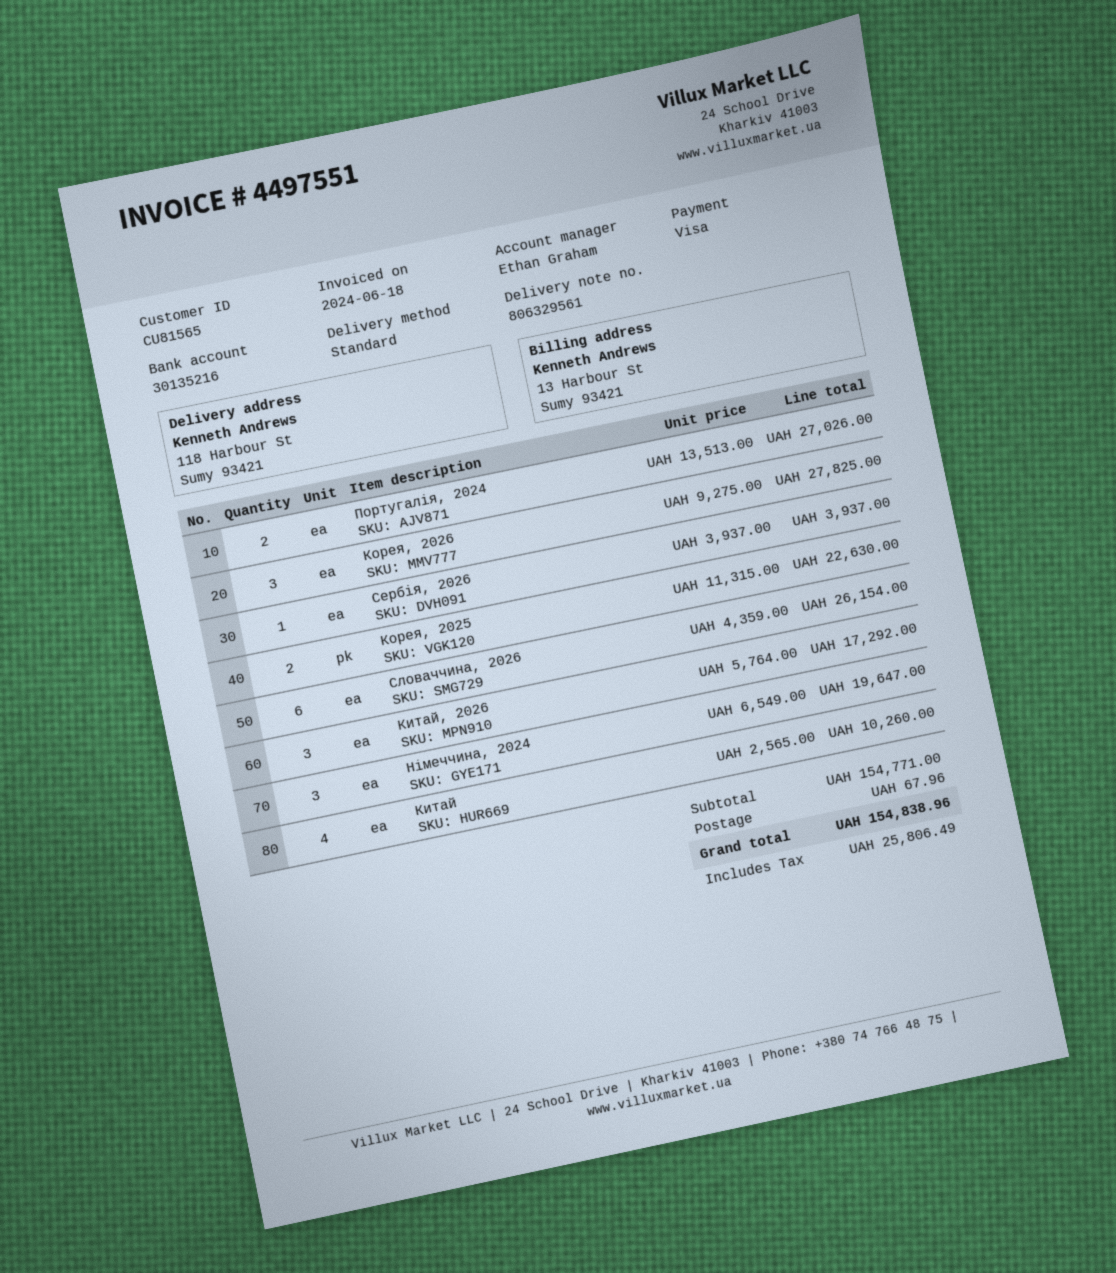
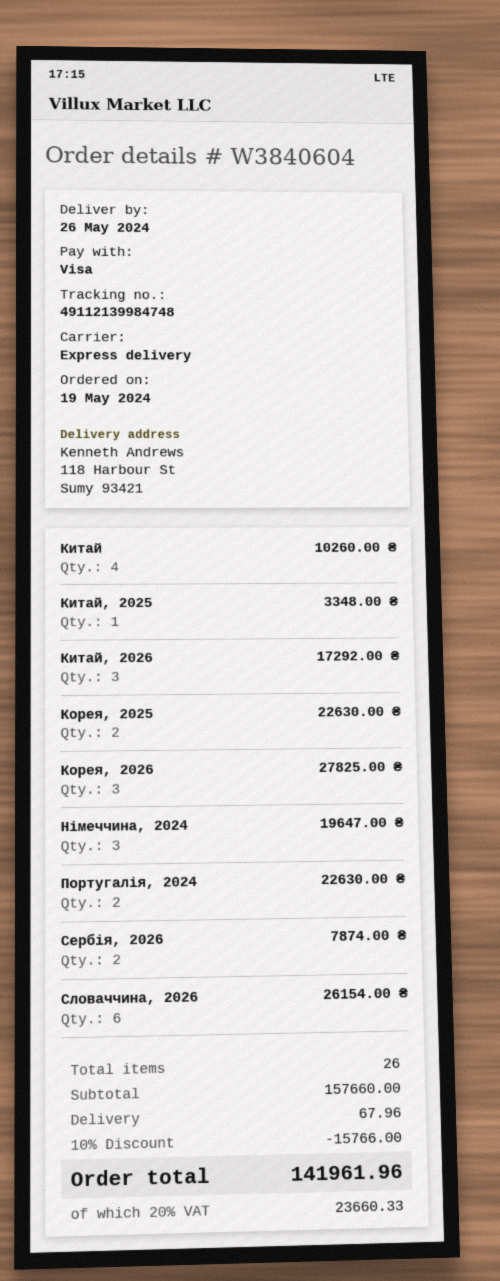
shipping method: standard -> express
Португалія, 2024: 2 for 27026.00 -> 2 for 22630.00
Сербія, 2026: 1 for 3937.00 -> 2 for 7874.00
Китай, 2025: none -> 1 for 3348.00
subtotal: 154771.00 -> 157660.00
discount: none -> 10% = 15766.00
tax: 25806.49 -> 23660.33
total: 154838.96 -> 141961.96

